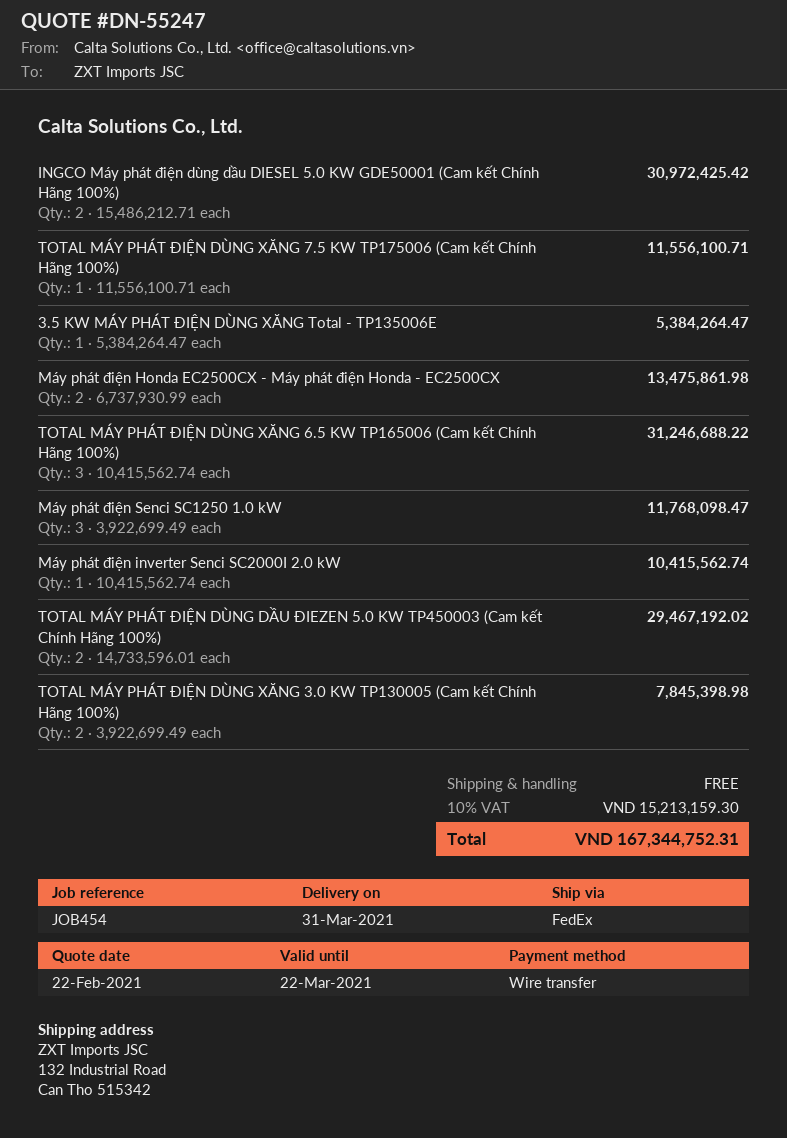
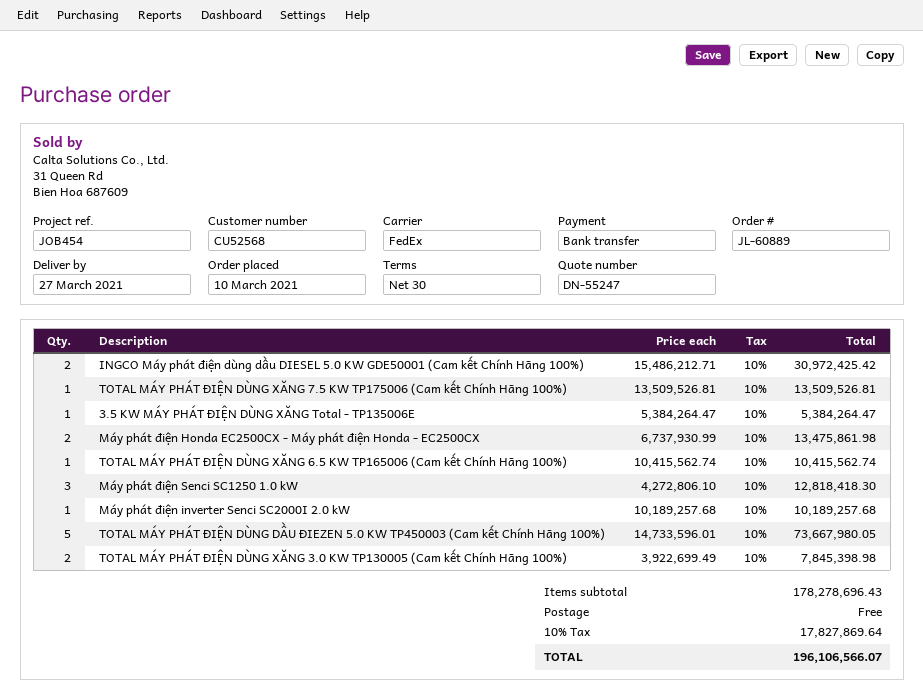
delivery date: 2021-03-31 -> 2021-03-27
TOTAL MÁY PHÁT ĐIỆN DÙNG XĂNG 7.5 KW TP175006 (Cam kết Chính Hãng 100%): 1 x 11556100.71 = 11556100.71 -> 1 x 13509526.81 = 13509526.81
TOTAL MÁY PHÁT ĐIỆN DÙNG XĂNG 6.5 KW TP165006 (Cam kết Chính Hãng 100%): 3 x 10415562.74 = 31246688.22 -> 1 x 10415562.74 = 10415562.74
Máy phát điện Senci SC1250 1.0 kW: 3 x 3922699.49 = 11768098.47 -> 3 x 4272806.10 = 12818418.30
Máy phát điện inverter Senci SC2000I 2.0 kW: 1 x 10415562.74 = 10415562.74 -> 1 x 10189257.68 = 10189257.68
TOTAL MÁY PHÁT ĐIỆN DÙNG DẦU ĐIEZEN 5.0 KW TP450003 (Cam kết Chính Hãng 100%): 2 x 14733596.01 = 29467192.02 -> 5 x 14733596.01 = 73667980.05
tax: 10% = 15213159.30 -> 10% = 17827869.64
total: 167344752.31 -> 196106566.07

